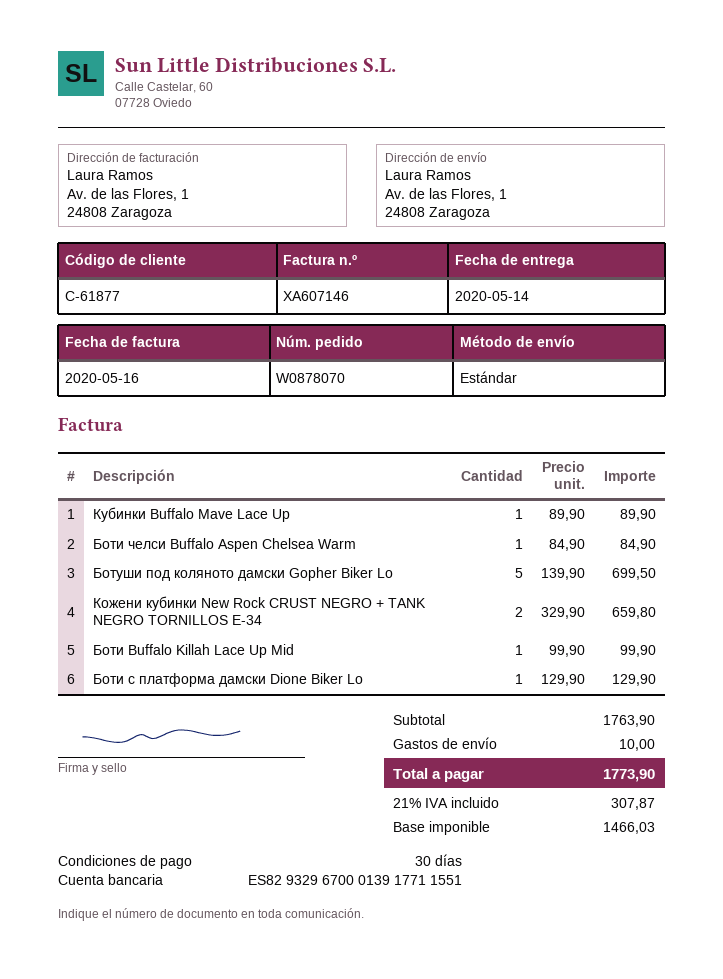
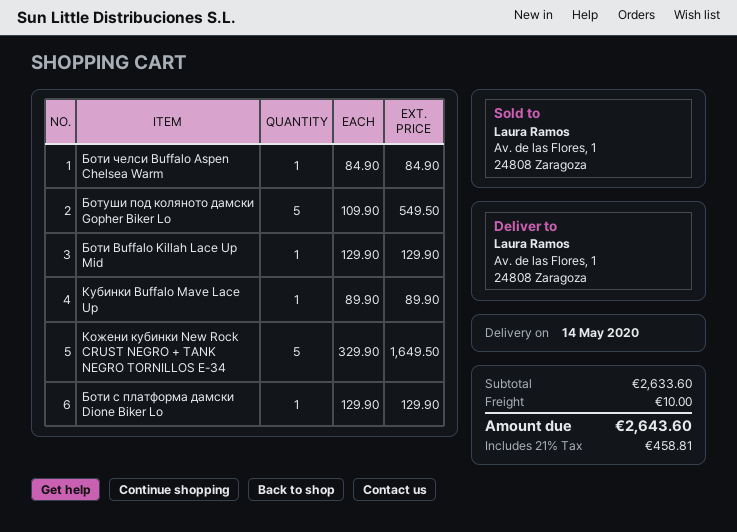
Ботуши под коляното дамски Gopher Biker Lo: 5 x 139.90 = 699.50 -> 5 x 109.90 = 549.50
Кожени кубинки New Rock CRUST NEGRO + TANK NEGRO TORNILLOS E-34: 2 x 329.90 = 659.80 -> 5 x 329.90 = 1649.50
Боти Buffalo Killah Lace Up Mid: 1 x 99.90 = 99.90 -> 1 x 129.90 = 129.90
subtotal: 1763.90 -> 2633.60
tax: 21% = 307.87 -> 21% = 458.81
total: 1773.90 -> 2643.60

